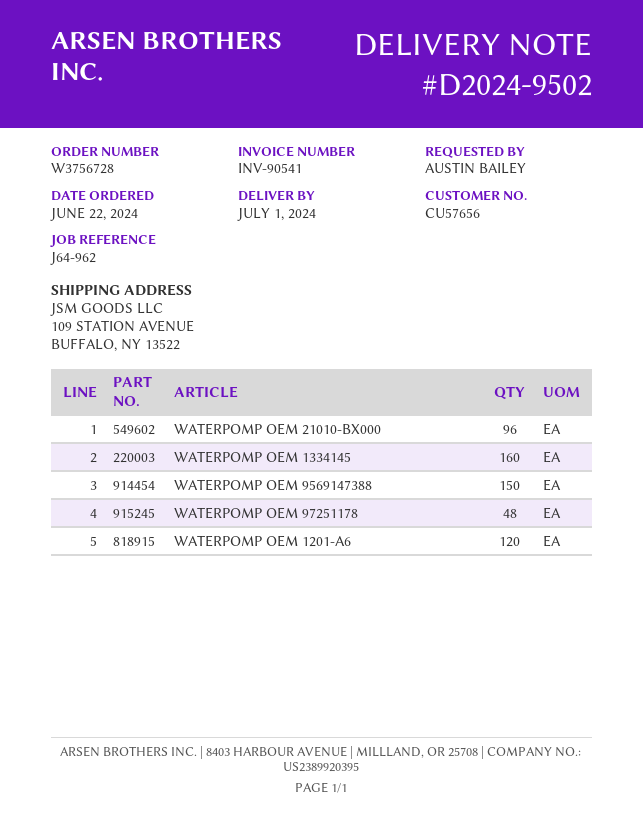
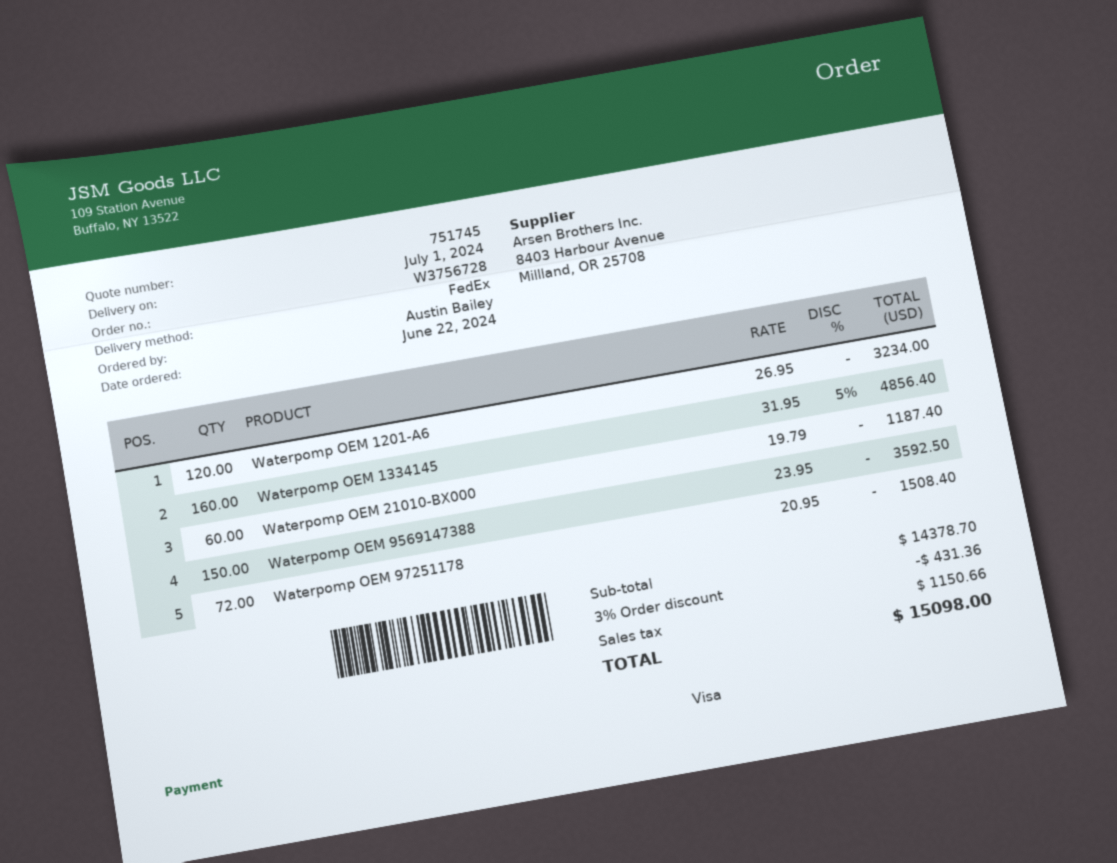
WATERPOMP OEM 21010-BX000: 96 -> 60
WATERPOMP OEM 97251178: 48 -> 72

